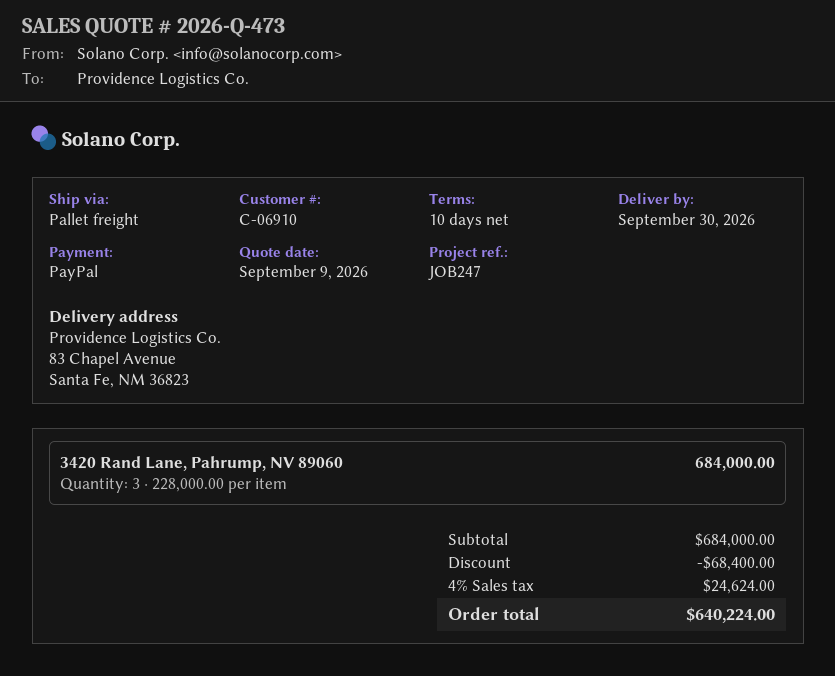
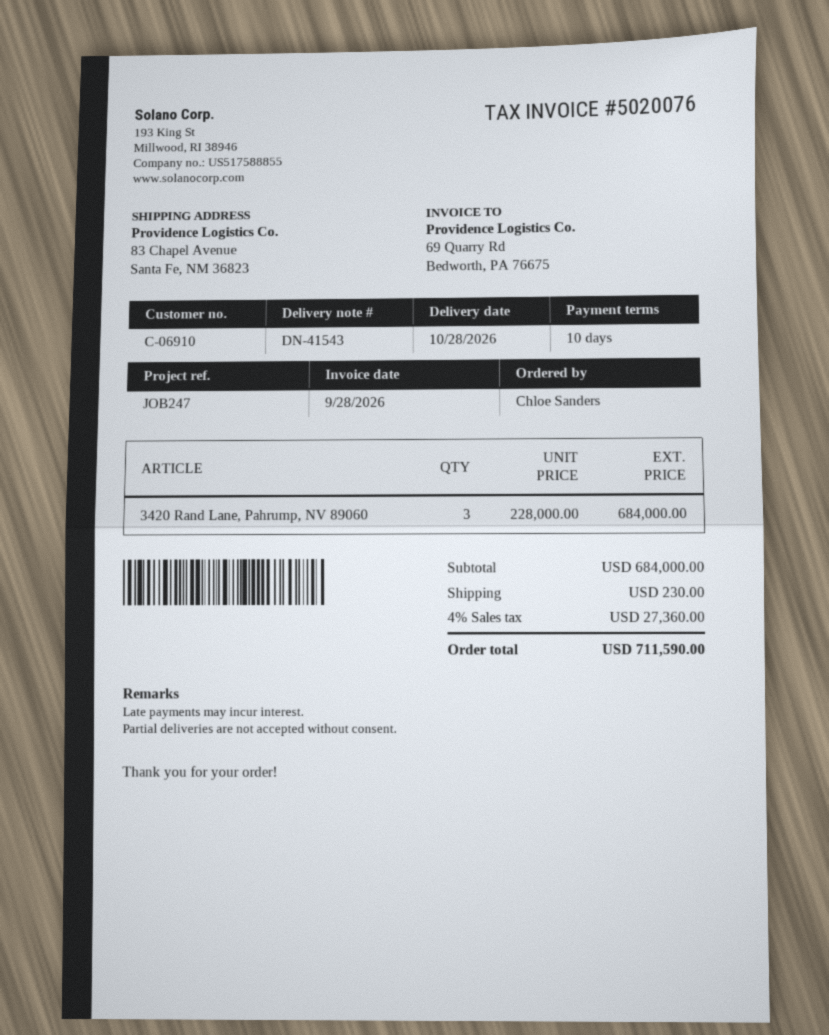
delivery date: 2026-09-30 -> 2026-10-28
discount: 68400.00 -> none
shipping: none -> 230.00
tax: 4% = 24624.00 -> 4% = 27360.00
total: 640224.00 -> 711590.00

